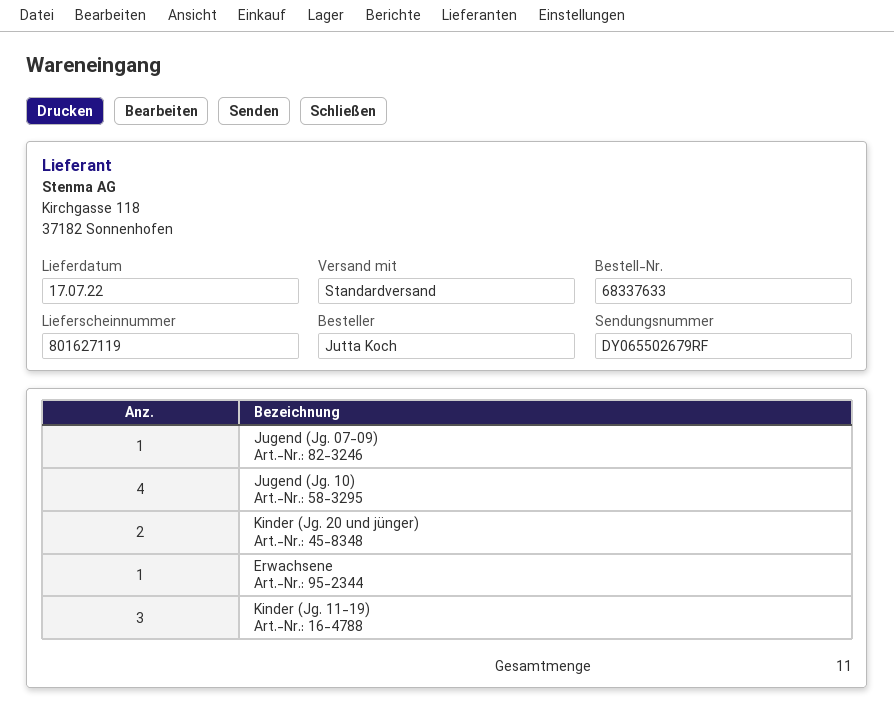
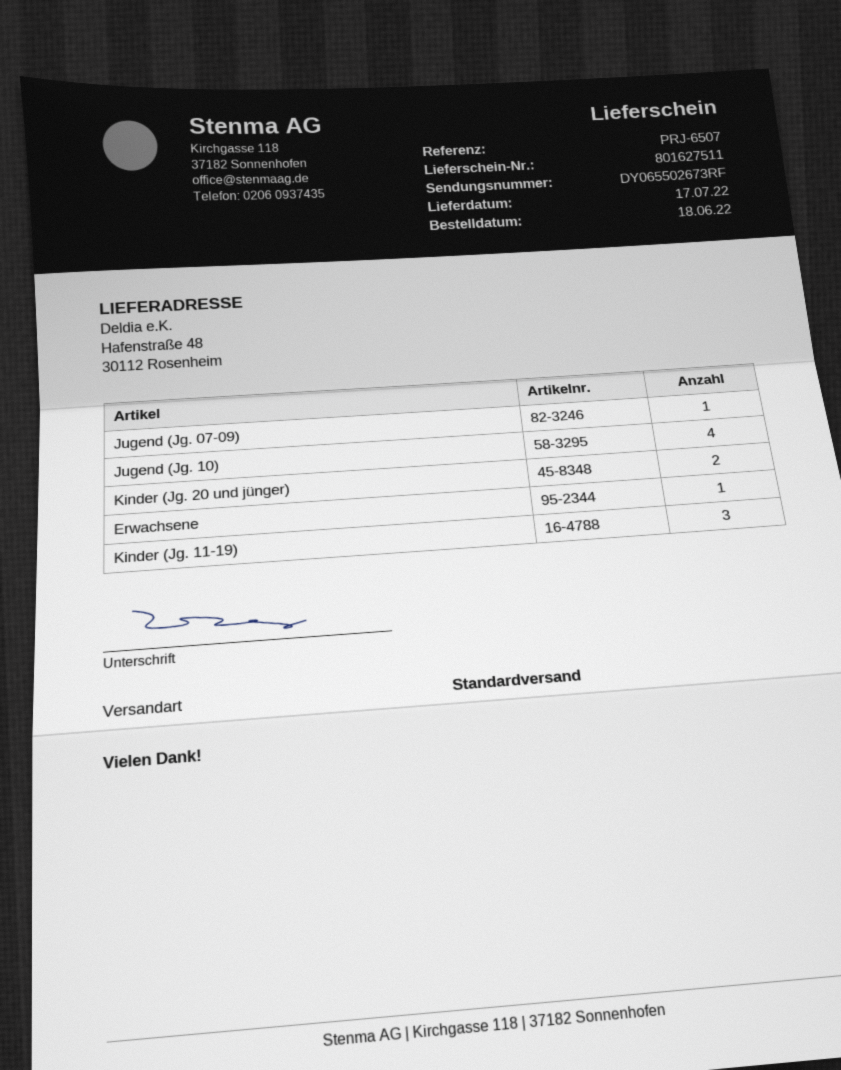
delivery note number: 801627119 -> 801627511
tracking number: DY065502679RF -> DY065502673RF

